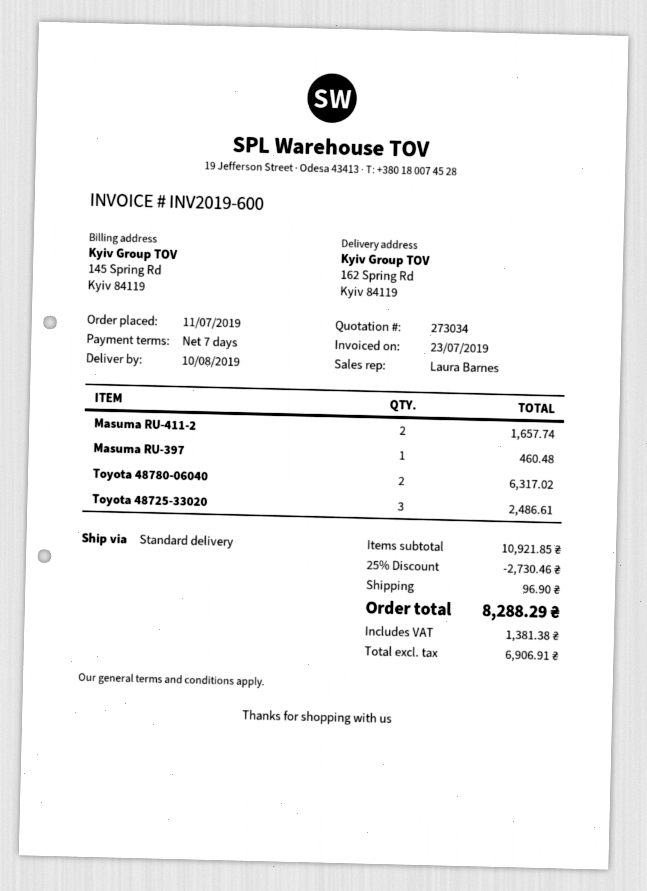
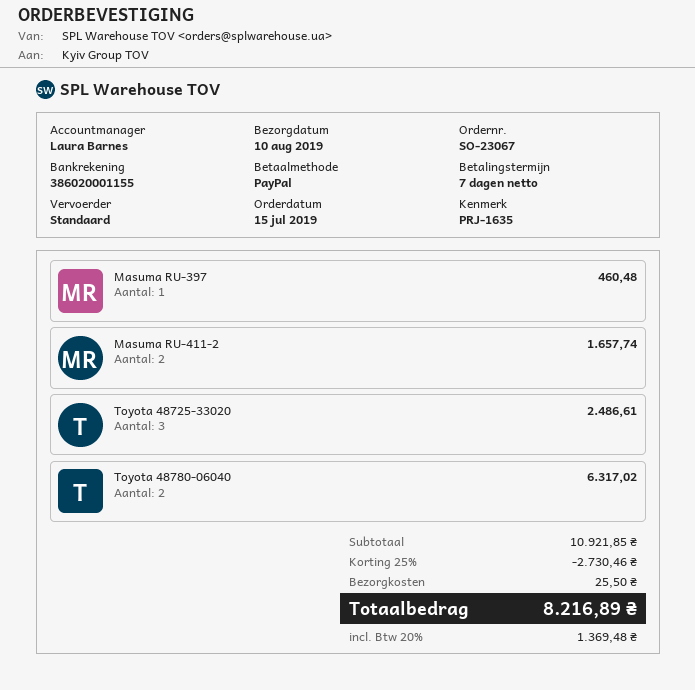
order date: 2019-07-11 -> 2019-07-15
shipping: 96.90 -> 25.50
tax: 1381.38 -> 1369.48
total: 8288.29 -> 8216.89

